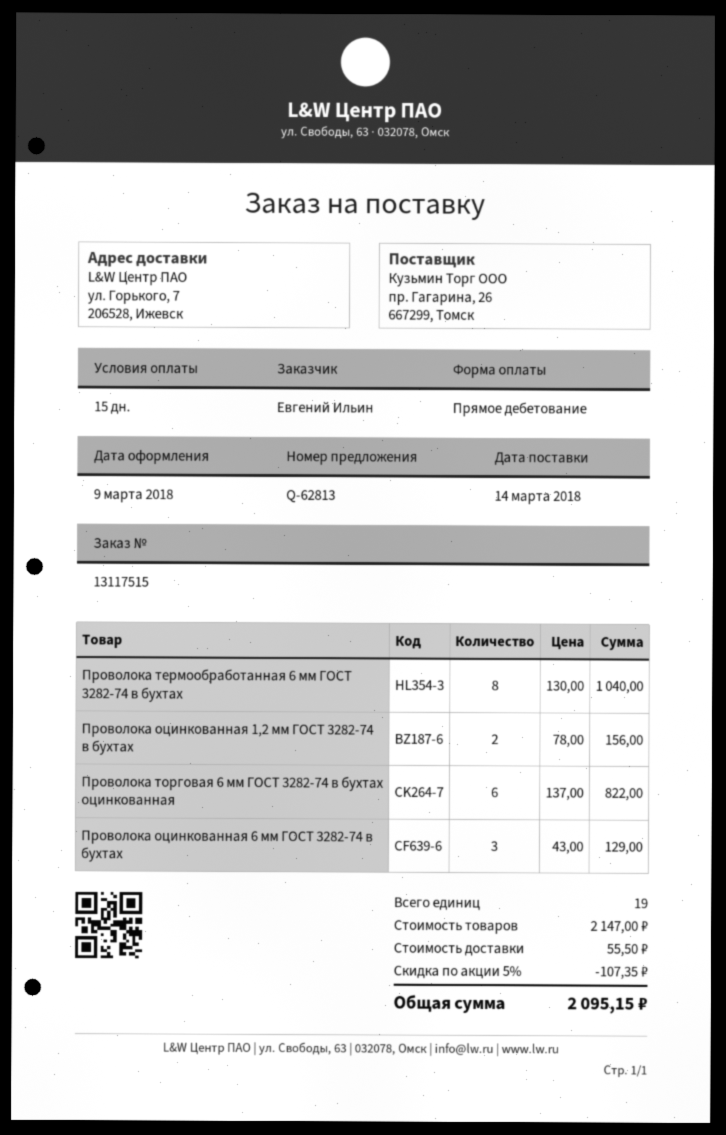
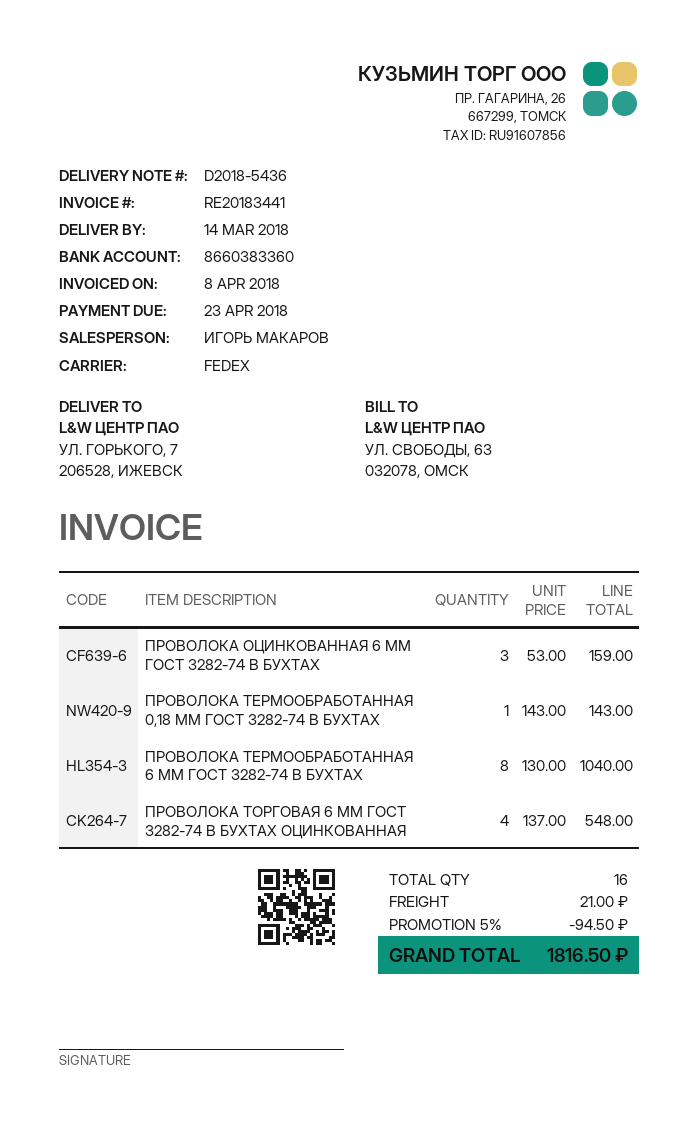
Проволока оцинкованная 1,2 мм ГОСТ 3282-74 в бухтах: 2 x 78.00 = 156.00 -> none
Проволока торговая 6 мм ГОСТ 3282-74 в бухтах оцинкованная: 6 x 137.00 = 822.00 -> 4 x 137.00 = 548.00
Проволока оцинкованная 6 мм ГОСТ 3282-74 в бухтах: 3 x 43.00 = 129.00 -> 3 x 53.00 = 159.00
ПРОВОЛОКА ТЕРМООБРАБОТАННАЯ 0,18 ММ ГОСТ 3282-74 В БУХТАХ: none -> 1 x 143.00 = 143.00
total quantity: 19 -> 16
discount: 5% = 107.35 -> 5% = 94.50
shipping: 55.50 -> 21.00
total: 2095.15 -> 1816.50

